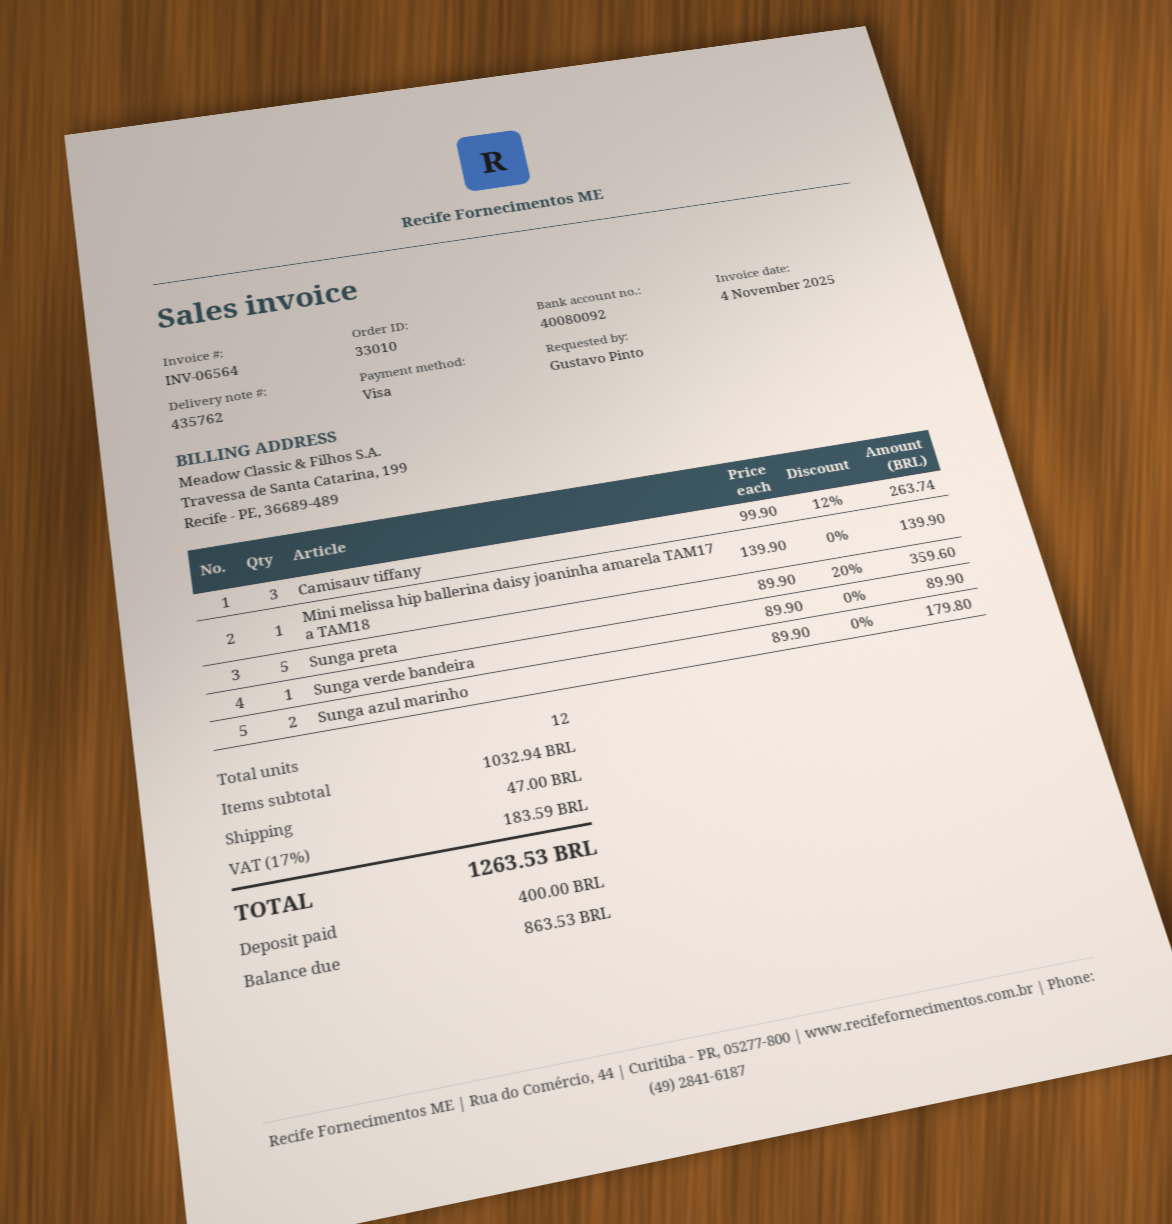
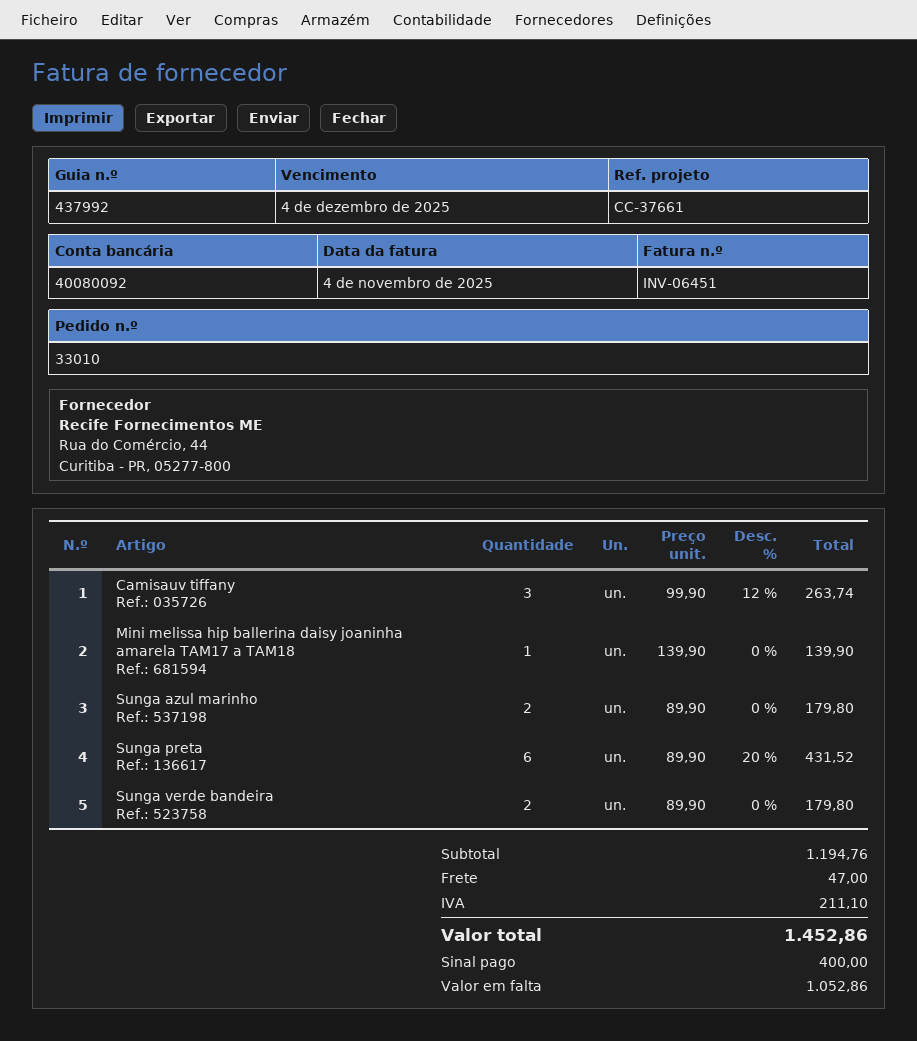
delivery note number: 435762 -> 437992
invoice number: INV-06564 -> INV-06451
Sunga preta: 5 x 89.90 - 20% = 359.60 -> 6 x 89.90 - 20% = 431.52
Sunga verde bandeira: 1 x 89.90 = 89.90 -> 2 x 89.90 = 179.80
subtotal: 1032.94 -> 1194.76
tax: 183.59 -> 211.10
total: 1263.53 -> 1452.86
balance: 863.53 -> 1052.86

